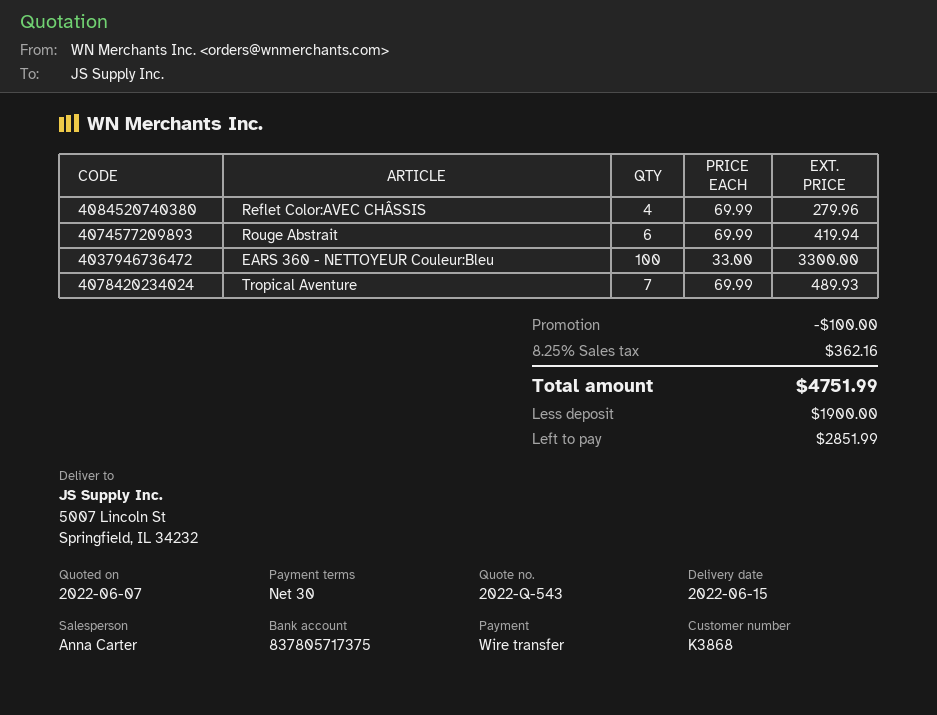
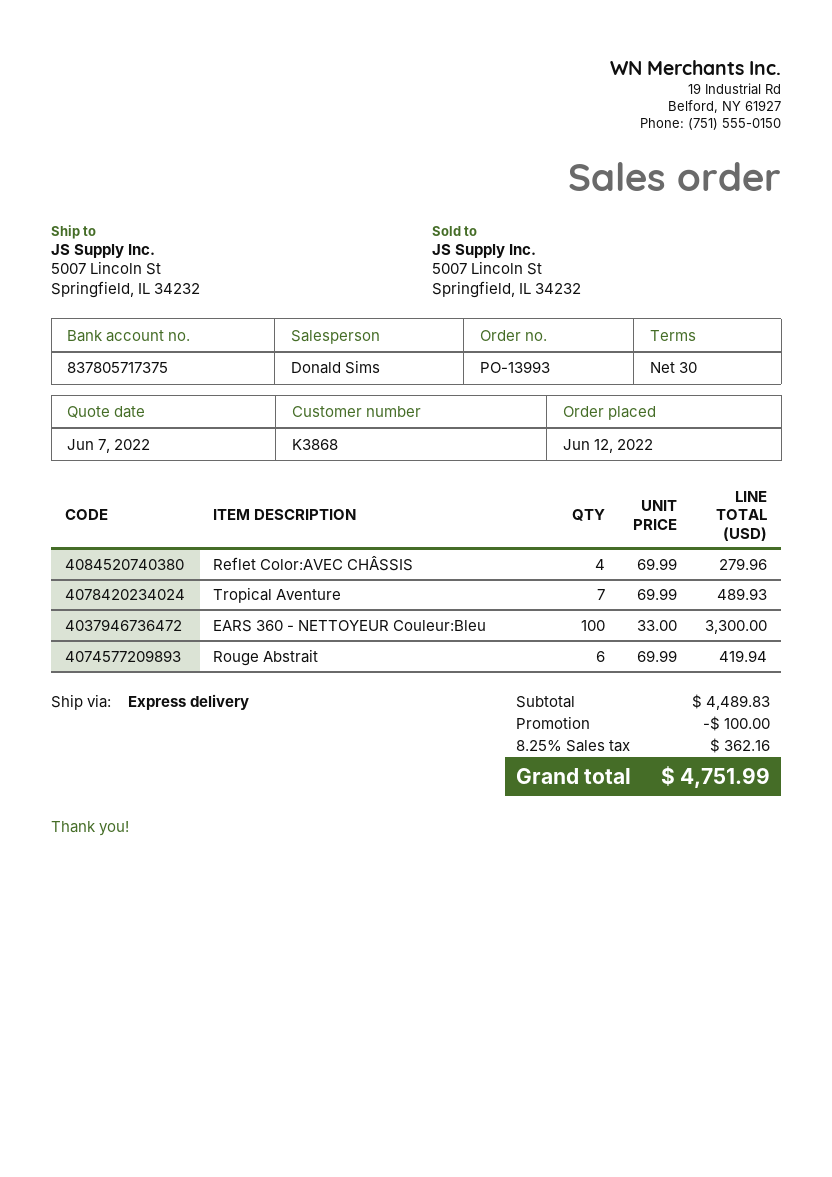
sales rep: Anna Carter -> Donald Sims

